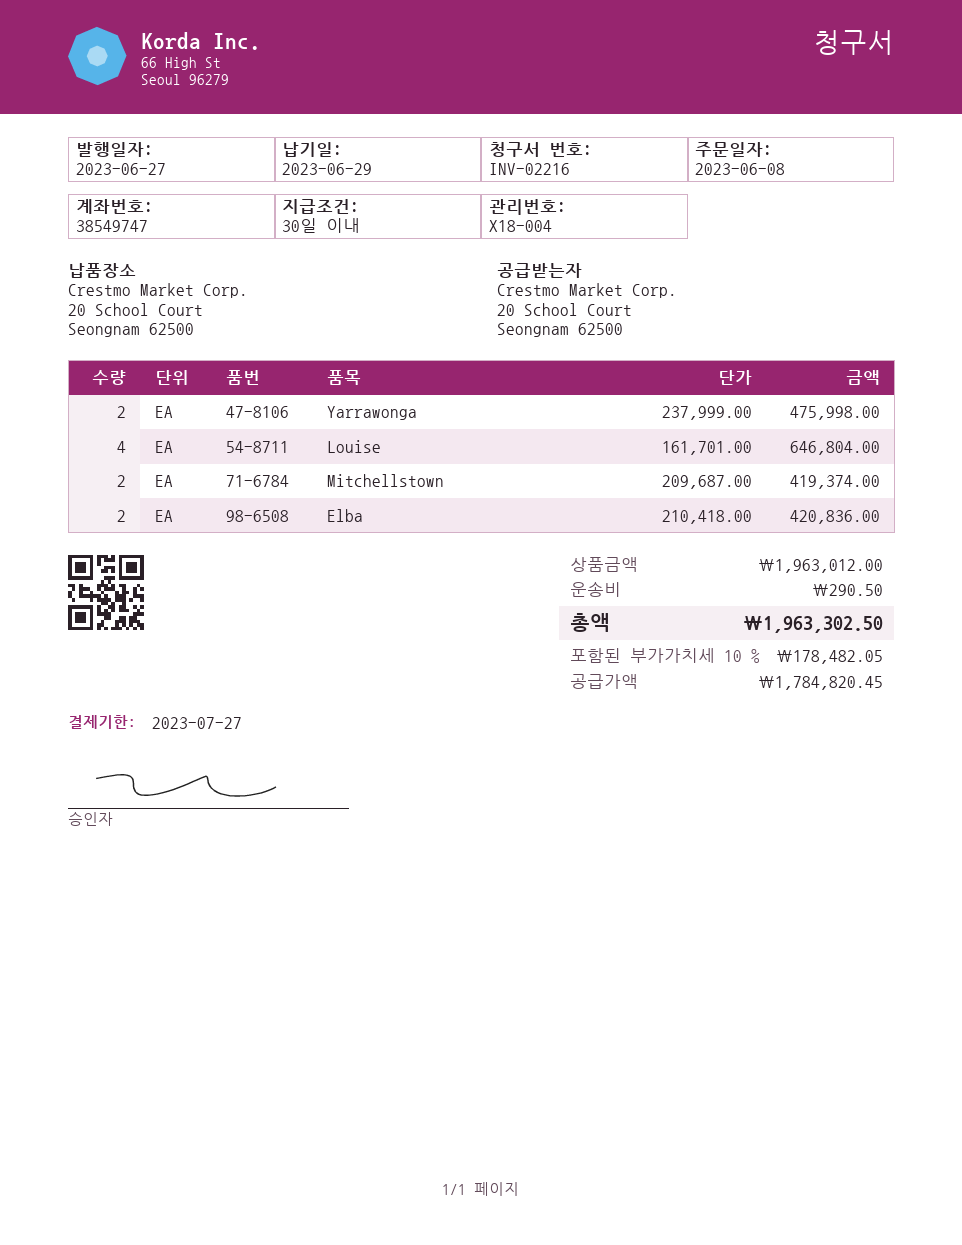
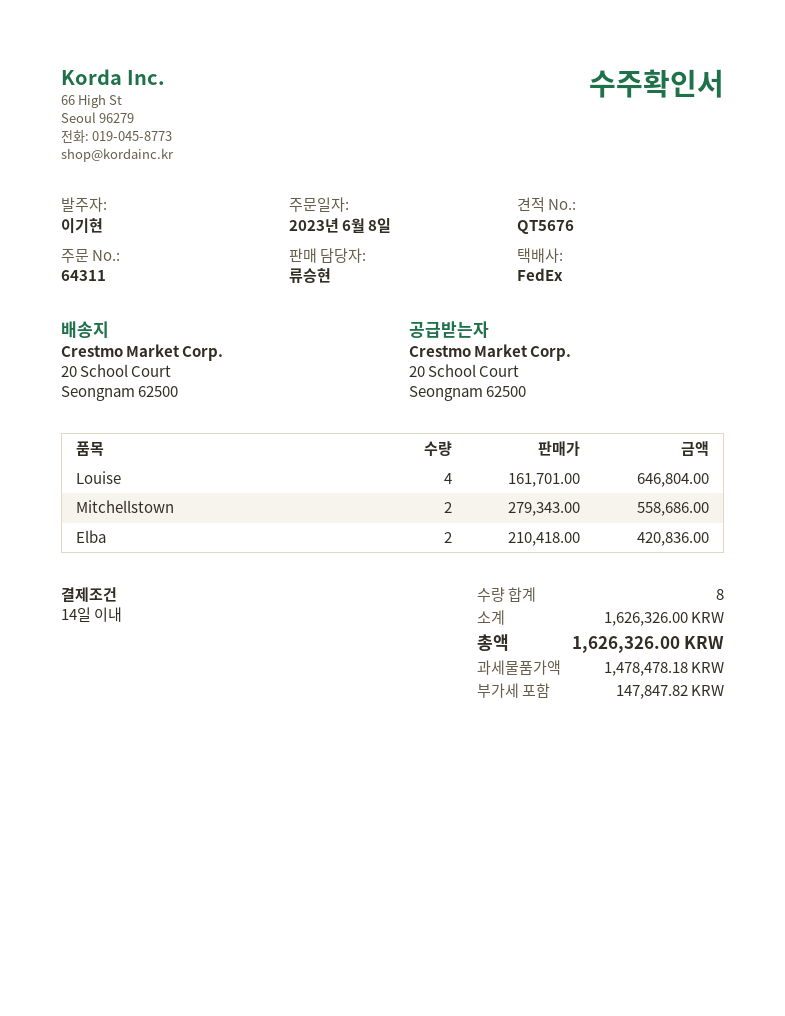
payment terms: 30 days -> 14 days
Yarrawonga: 2 x 237999.00 = 475998.00 -> none
Mitchellstown: 2 x 209687.00 = 419374.00 -> 2 x 279343.00 = 558686.00
subtotal: 1963012.00 -> 1626326.00
shipping: 290.50 -> none
net: 1784820.45 -> 1478478.18
tax: 178482.05 -> 147847.82
total: 1963302.50 -> 1626326.00

